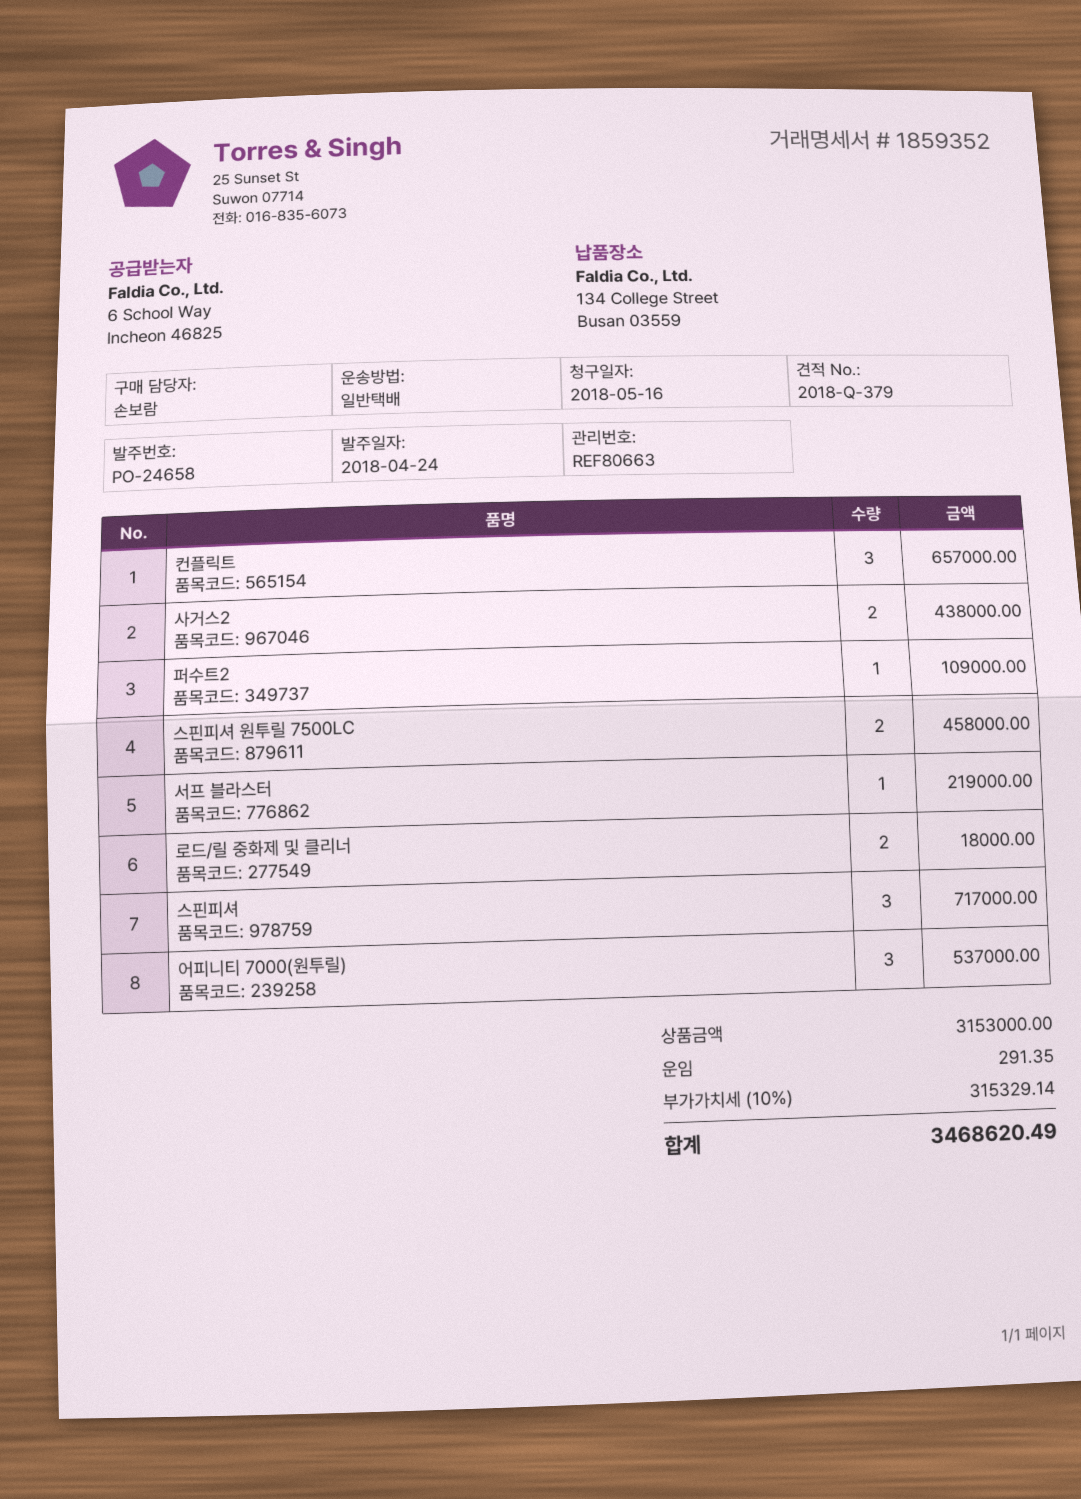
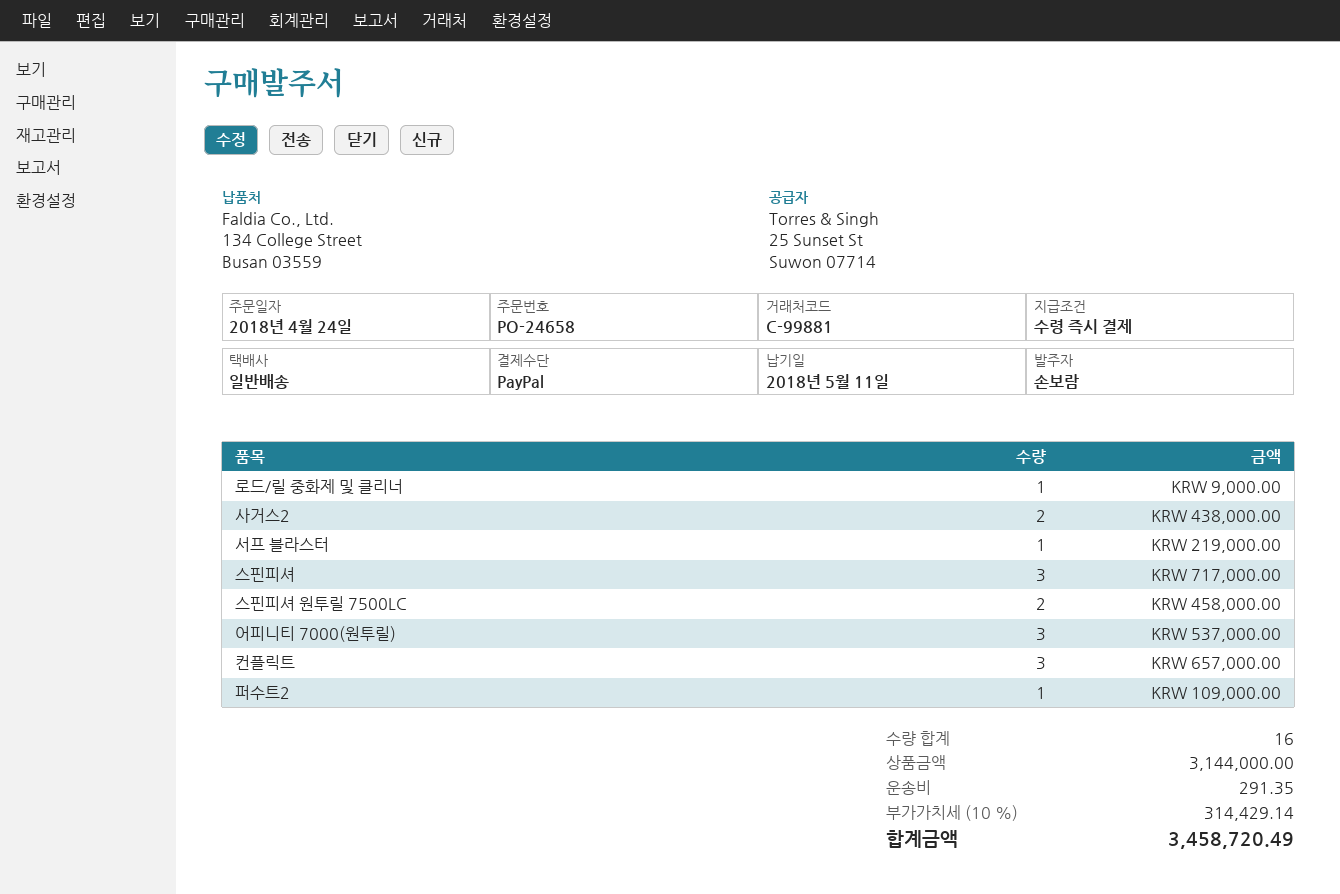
로드/릴 중화제 및 클리너: 2 for 18000.00 -> 1 for 9000.00
subtotal: 3153000.00 -> 3144000.00
tax: 10% = 315329.14 -> 10% = 314429.14
total: 3468620.49 -> 3458720.49

